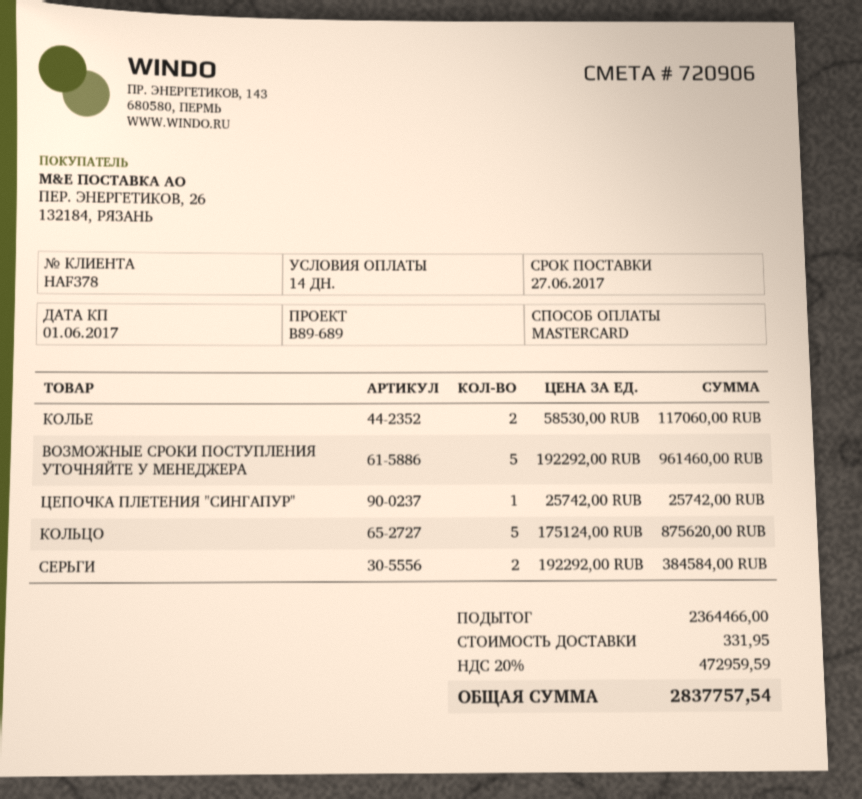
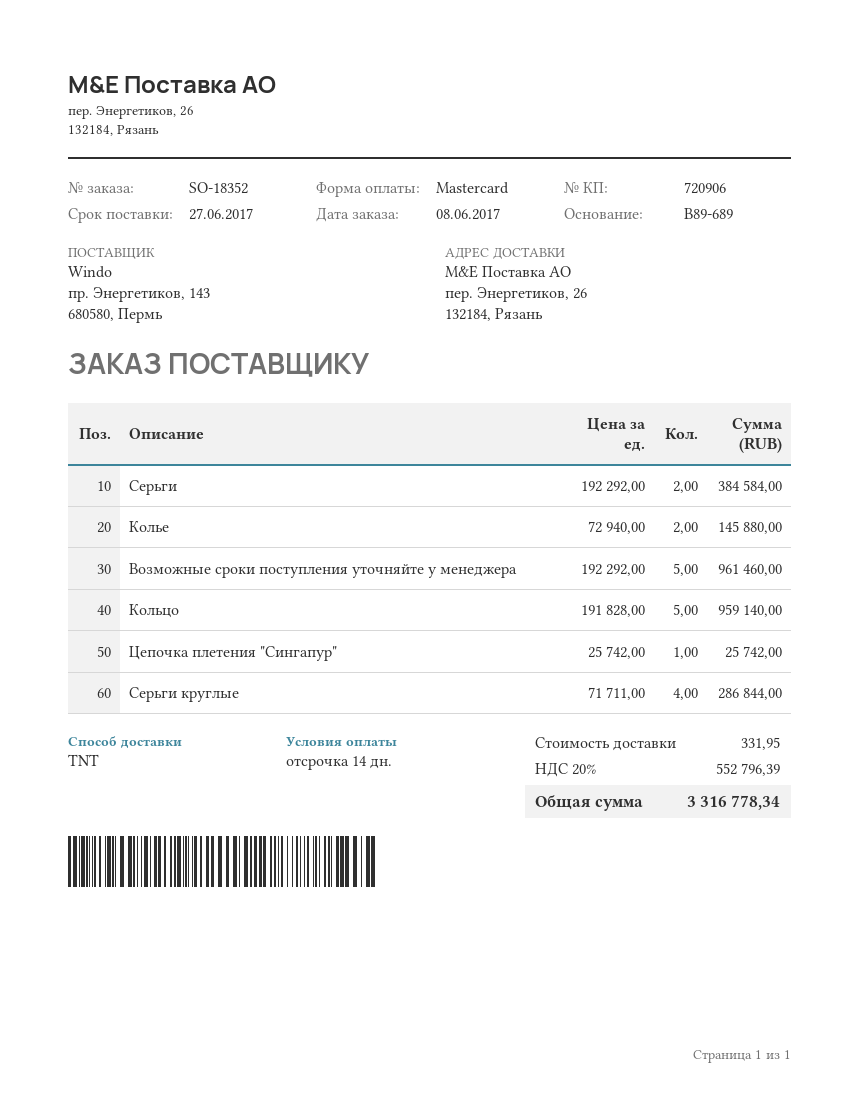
КОЛЬЕ: 2 x 58530.00 = 117060.00 -> 2 x 72940.00 = 145880.00
КОЛЬЦО: 5 x 175124.00 = 875620.00 -> 5 x 191828.00 = 959140.00
Серьги круглые: none -> 4 x 71711.00 = 286844.00
tax: 20% = 472959.59 -> 20% = 552796.39
total: 2837757.54 -> 3316778.34

